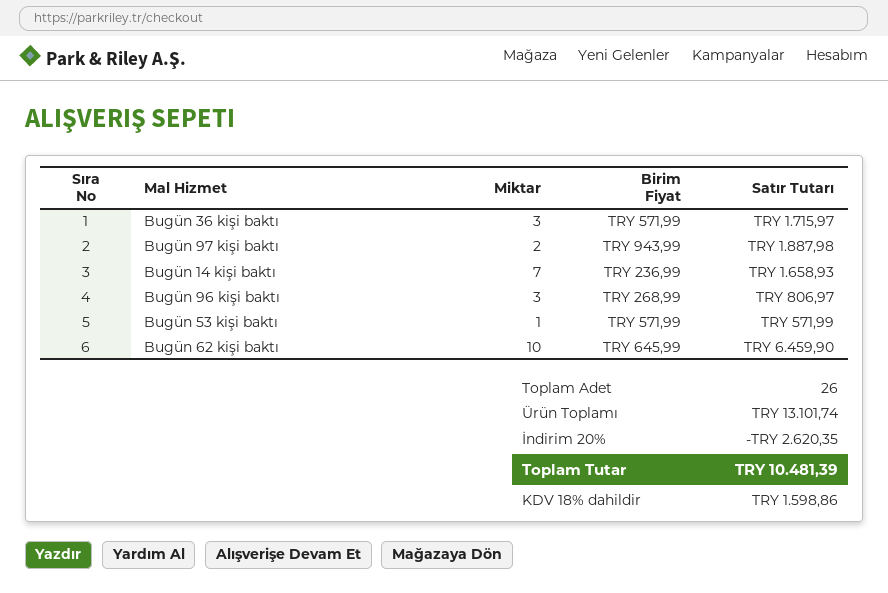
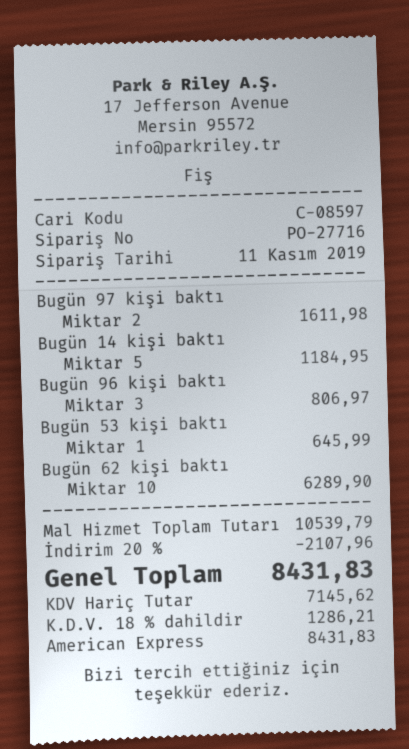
Bugün 36 kişi baktı: 3 for 1715.97 -> none
Bugün 97 kişi baktı: 2 for 1887.98 -> 2 for 1611.98
Bugün 14 kişi baktı: 7 for 1658.93 -> 5 for 1184.95
Bugün 53 kişi baktı: 1 for 571.99 -> 1 for 645.99
Bugün 62 kişi baktı: 10 for 6459.90 -> 10 for 6289.90
subtotal: 13101.74 -> 10539.79
discount: 20% = 2620.35 -> 20% = 2107.96
tax: 18% = 1598.86 -> 18% = 1286.21
total: 10481.39 -> 8431.83

